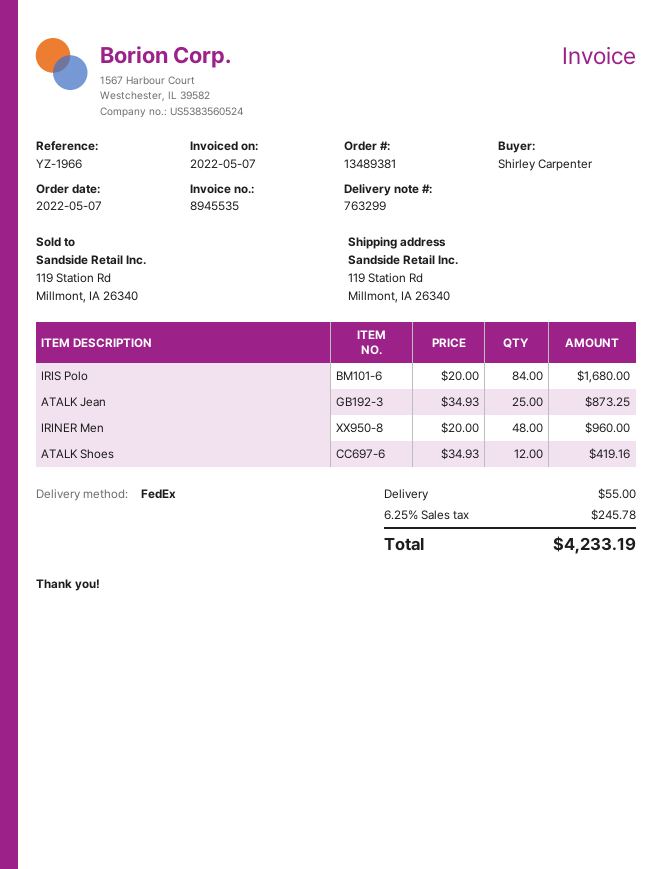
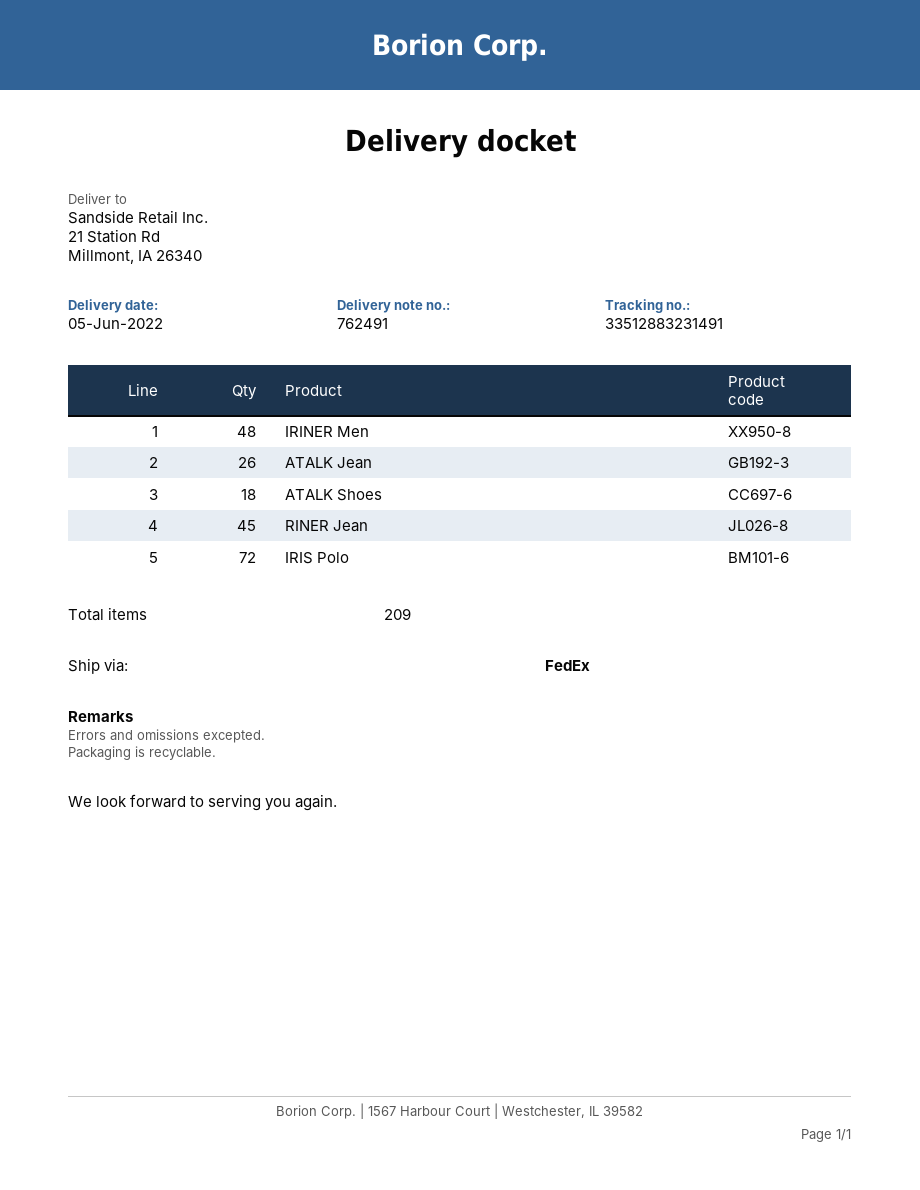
delivery note number: 763299 -> 762491
ship to: 119 Station Rd, Millmont, IA 26340 -> 21 Station Rd, Millmont, IA 26340
IRIS Polo: 84 -> 72
ATALK Jean: 25 -> 26
ATALK Shoes: 12 -> 18
RINER Jean: none -> 45

